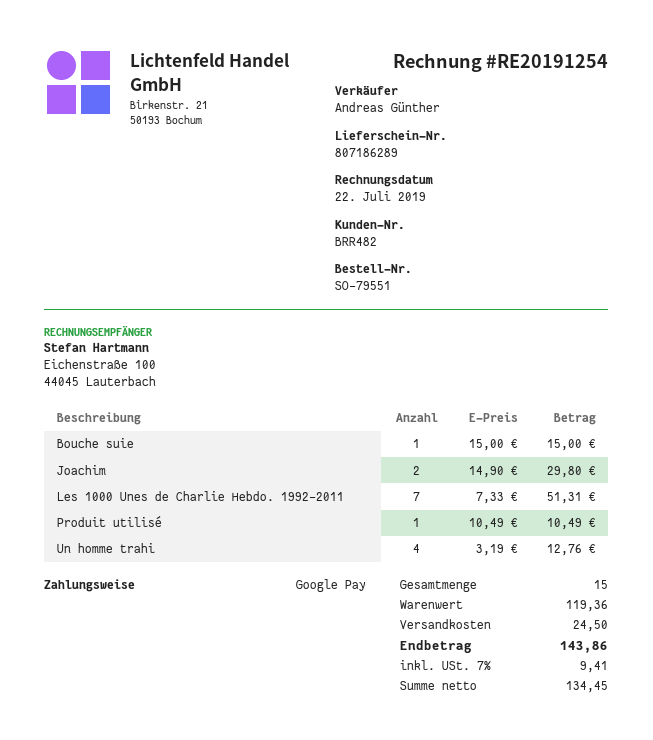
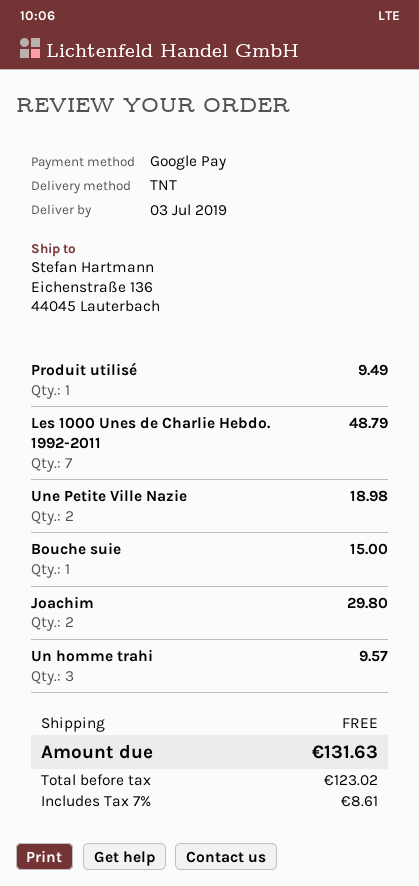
Les 1000 Unes de Charlie Hebdo. 1992-2011: 7 for 51.31 -> 7 for 48.79
Produit utilisé: 1 for 10.49 -> 1 for 9.49
Un homme trahi: 4 for 12.76 -> 3 for 9.57
Une Petite Ville Nazie: none -> 2 for 18.98
shipping: 24.50 -> 0.00
net: 134.45 -> 123.02
tax: 7% = 9.41 -> 7% = 8.61
total: 143.86 -> 131.63

